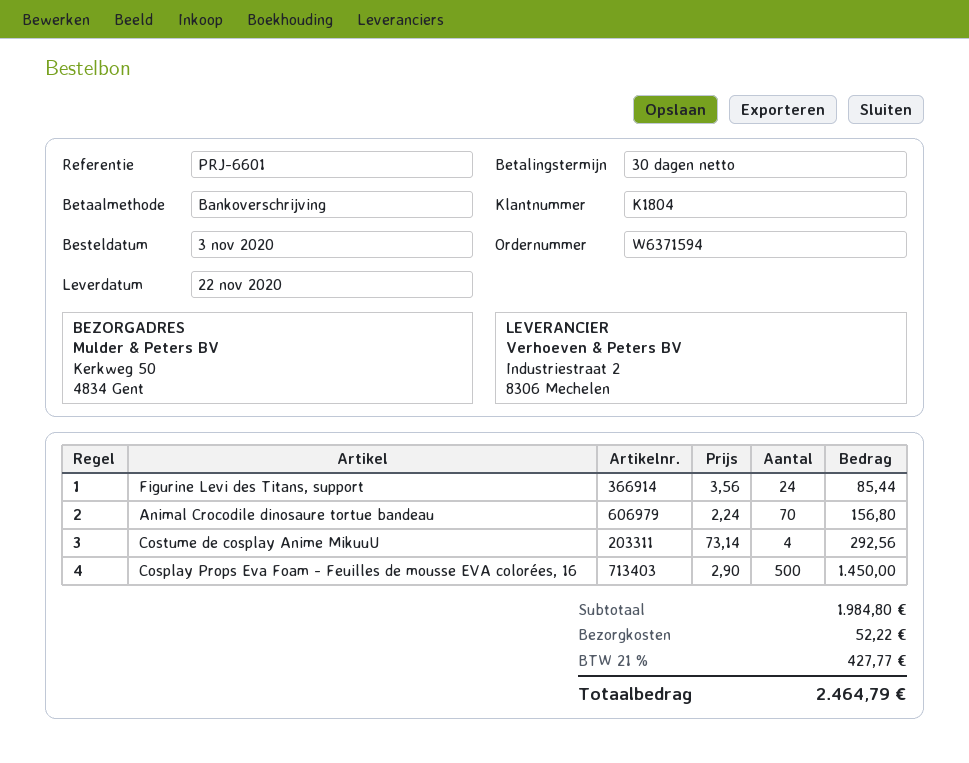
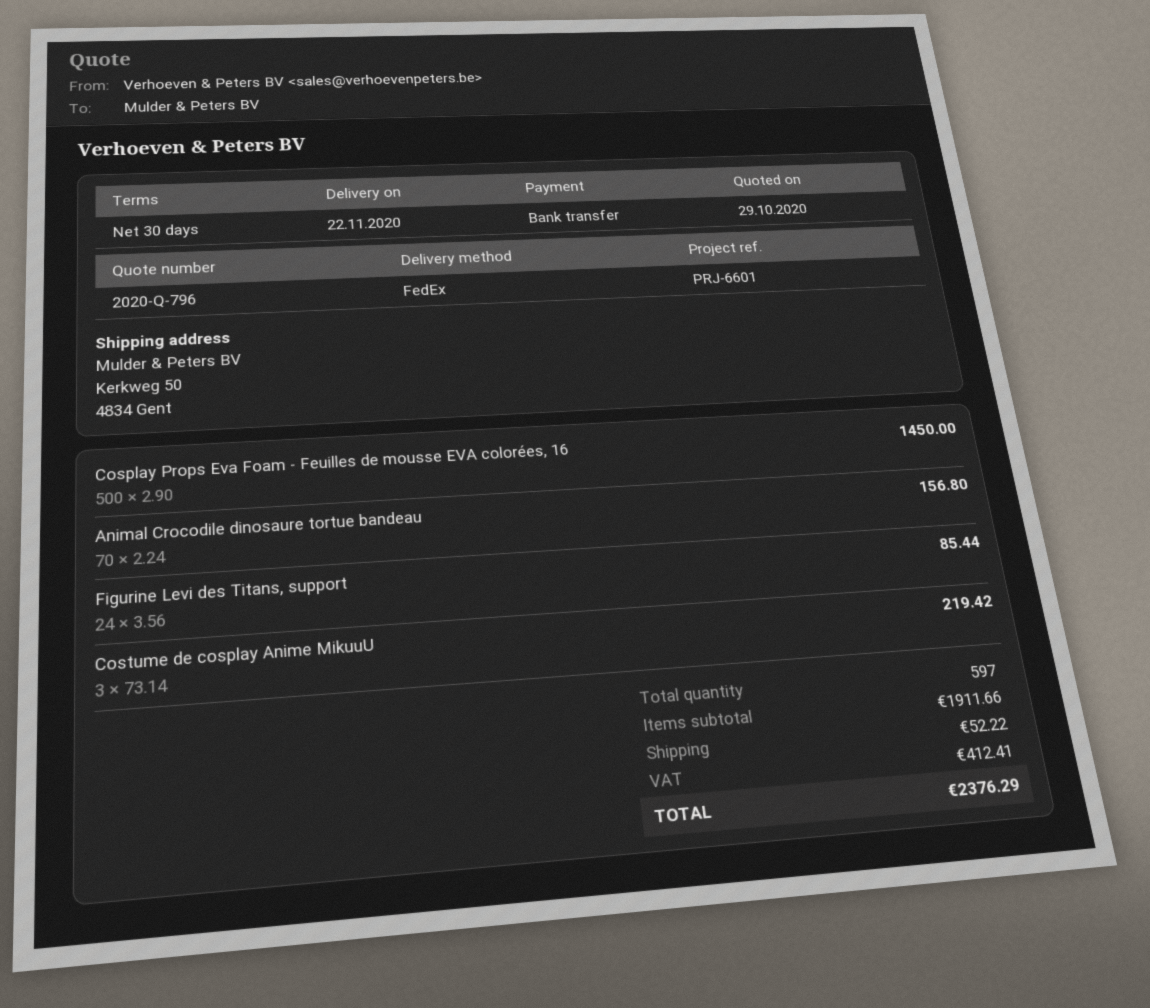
Costume de cosplay Anime MikuuU: 4 x 73.14 = 292.56 -> 3 x 73.14 = 219.42
subtotal: 1984.80 -> 1911.66
tax: 427.77 -> 412.41
total: 2464.79 -> 2376.29

